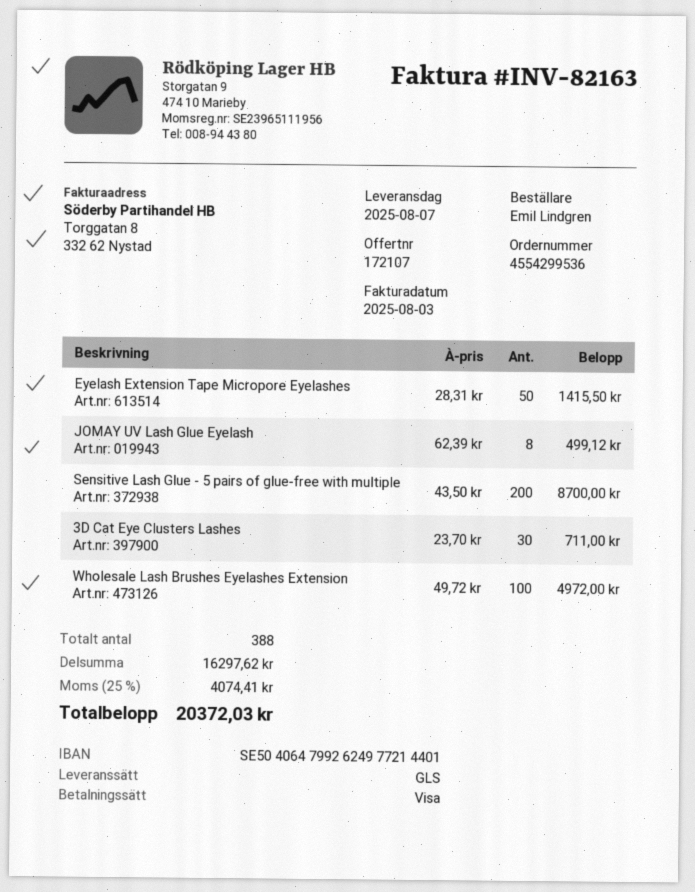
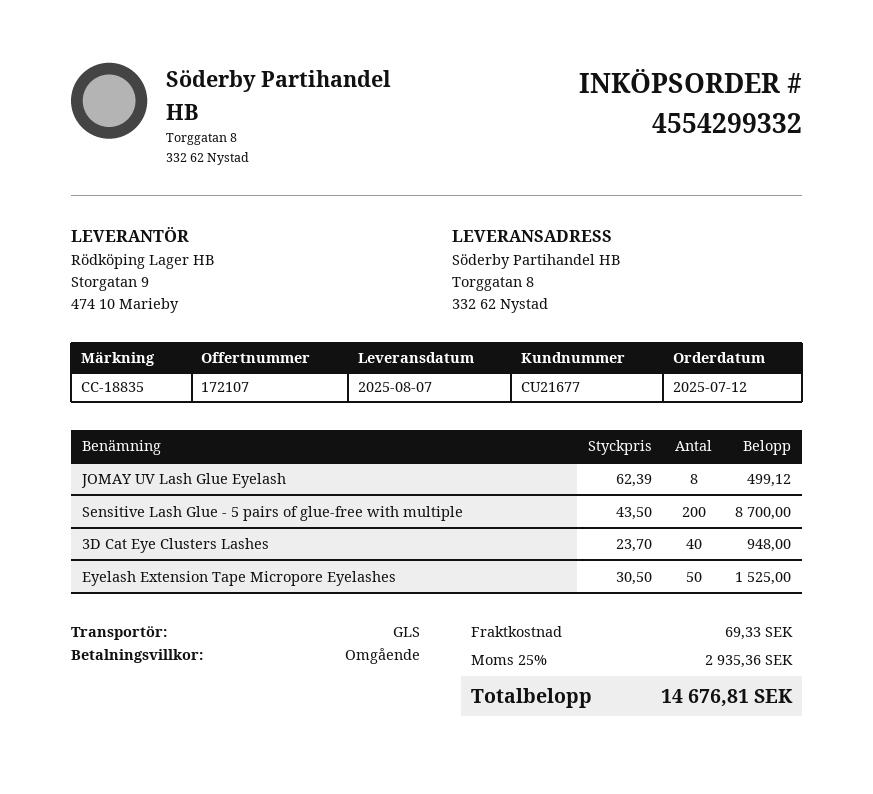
order number: 4554299536 -> 4554299332
Eyelash Extension Tape Micropore Eyelashes: 50 x 28.31 = 1415.50 -> 50 x 30.50 = 1525.00
3D Cat Eye Clusters Lashes: 30 x 23.70 = 711.00 -> 40 x 23.70 = 948.00
Wholesale Lash Brushes Eyelashes Extension: 100 x 49.72 = 4972.00 -> none
shipping: none -> 69.33
tax: 25% = 4074.41 -> 25% = 2935.36
total: 20372.03 -> 14676.81

